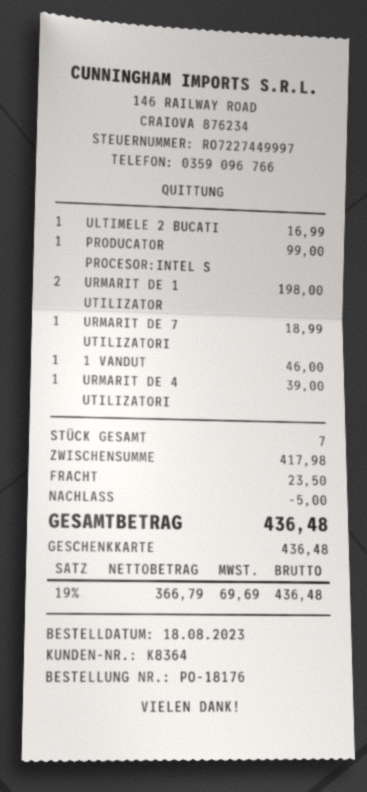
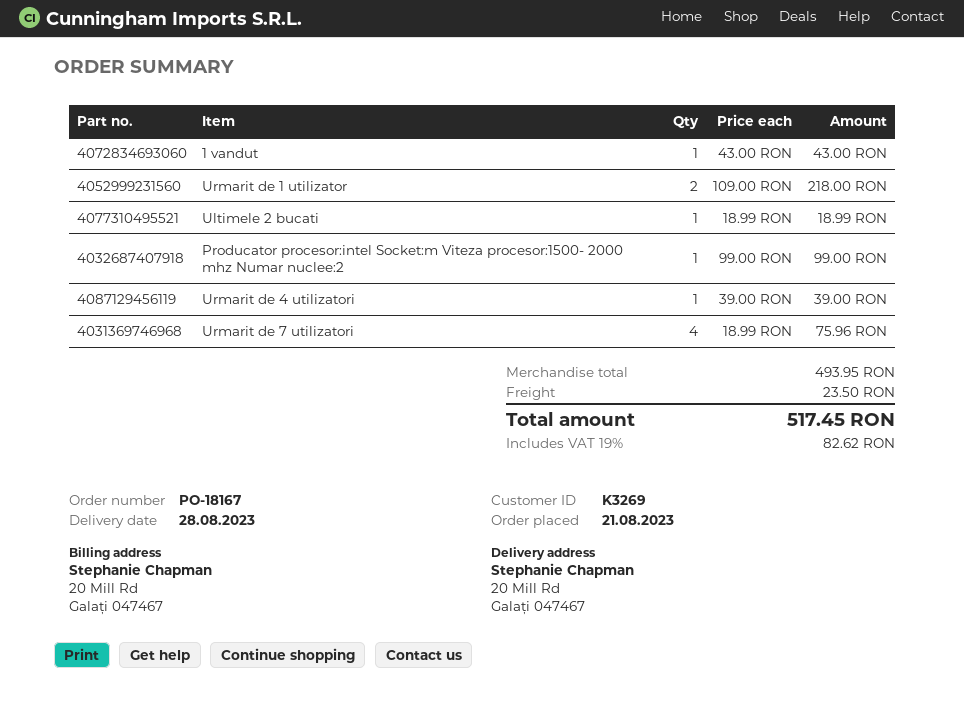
order number: PO-18176 -> PO-18167
order date: 2023-08-18 -> 2023-08-21
customer number: K8364 -> K3269
ULTIMELE 2 BUCATI: 1 for 16.99 -> 1 for 18.99
URMARIT DE 1 UTILIZATOR: 2 for 198.00 -> 2 for 218.00
URMARIT DE 7 UTILIZATORI: 1 for 18.99 -> 4 for 75.96
1 VANDUT: 1 for 46.00 -> 1 for 43.00
subtotal: 417.98 -> 493.95
discount: 5.00 -> none
tax: 19% = 69.69 -> 19% = 82.62
total: 436.48 -> 517.45

